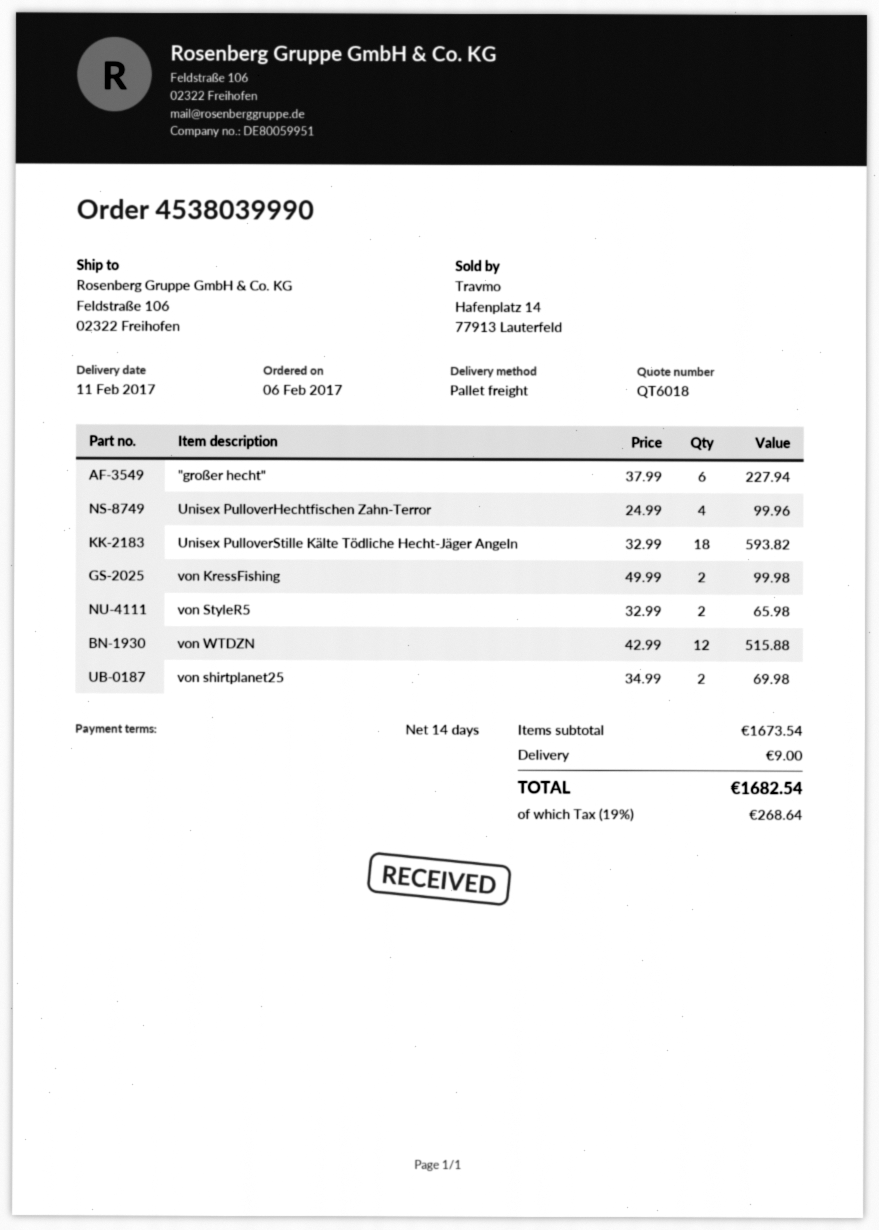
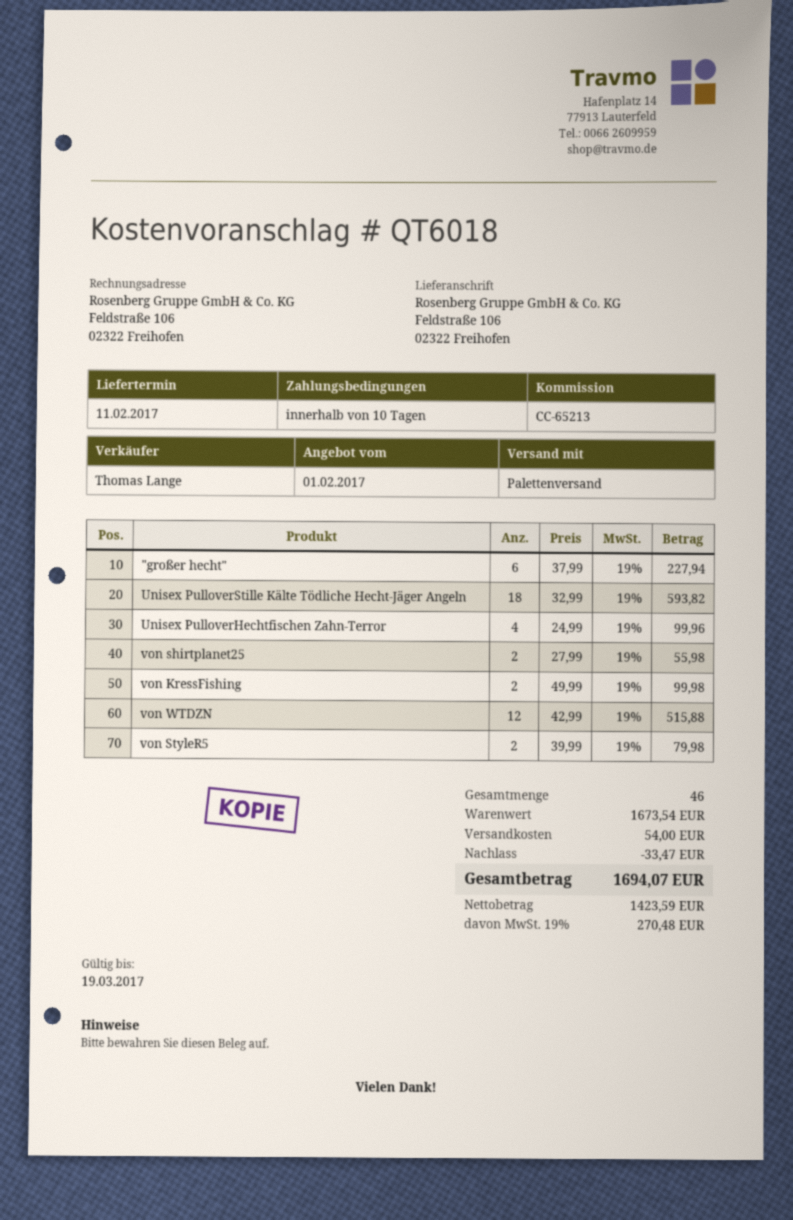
payment terms: 14 days -> 10 days
von StyleR5: 2 x 32.99 = 65.98 -> 2 x 39.99 = 79.98
von shirtplanet25: 2 x 34.99 = 69.98 -> 2 x 27.99 = 55.98
discount: none -> 33.47
shipping: 9.00 -> 54.00
tax: 19% = 268.64 -> 19% = 270.48
total: 1682.54 -> 1694.07

